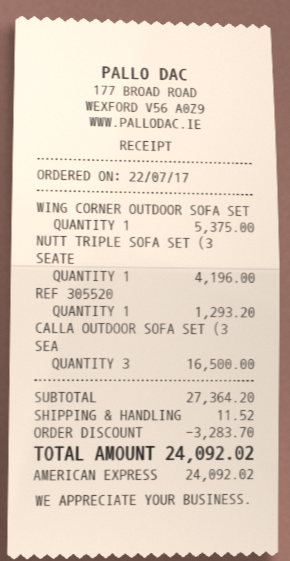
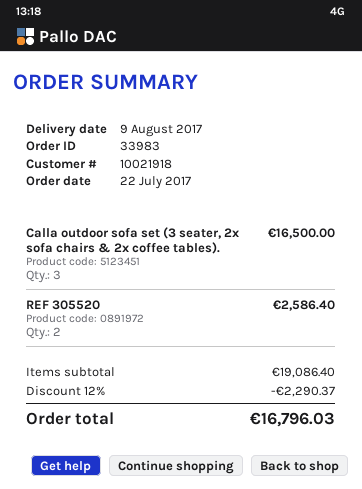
WING CORNER OUTDOOR SOFA SET: 1 for 5375.00 -> none
NUTT TRIPLE SOFA SET (3 SEATE: 1 for 4196.00 -> none
REF 305520: 1 for 1293.20 -> 2 for 2586.40
subtotal: 27364.20 -> 19086.40
discount: 3283.70 -> 2290.37
shipping: 11.52 -> none
total: 24092.02 -> 16796.03

